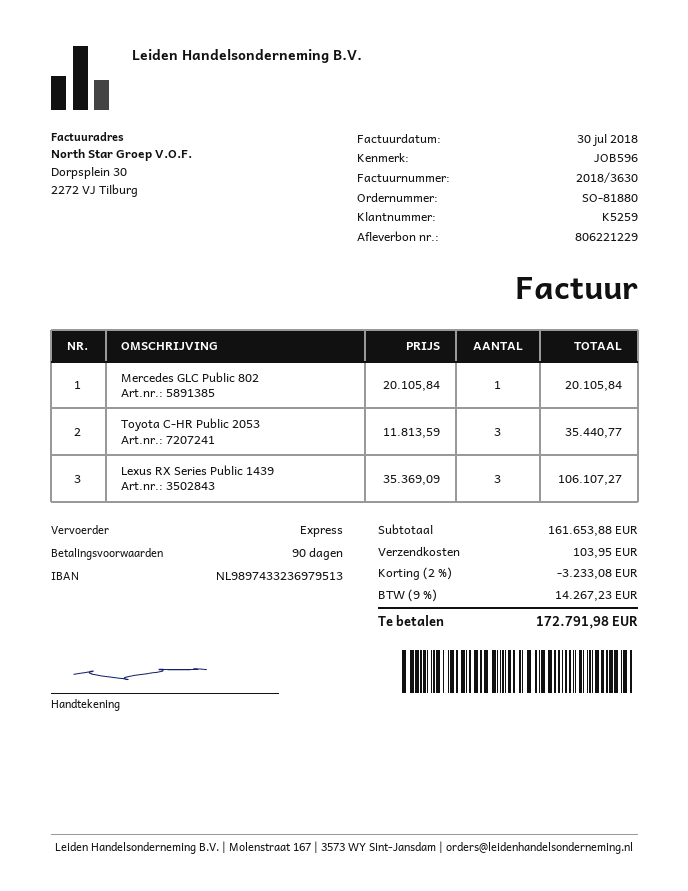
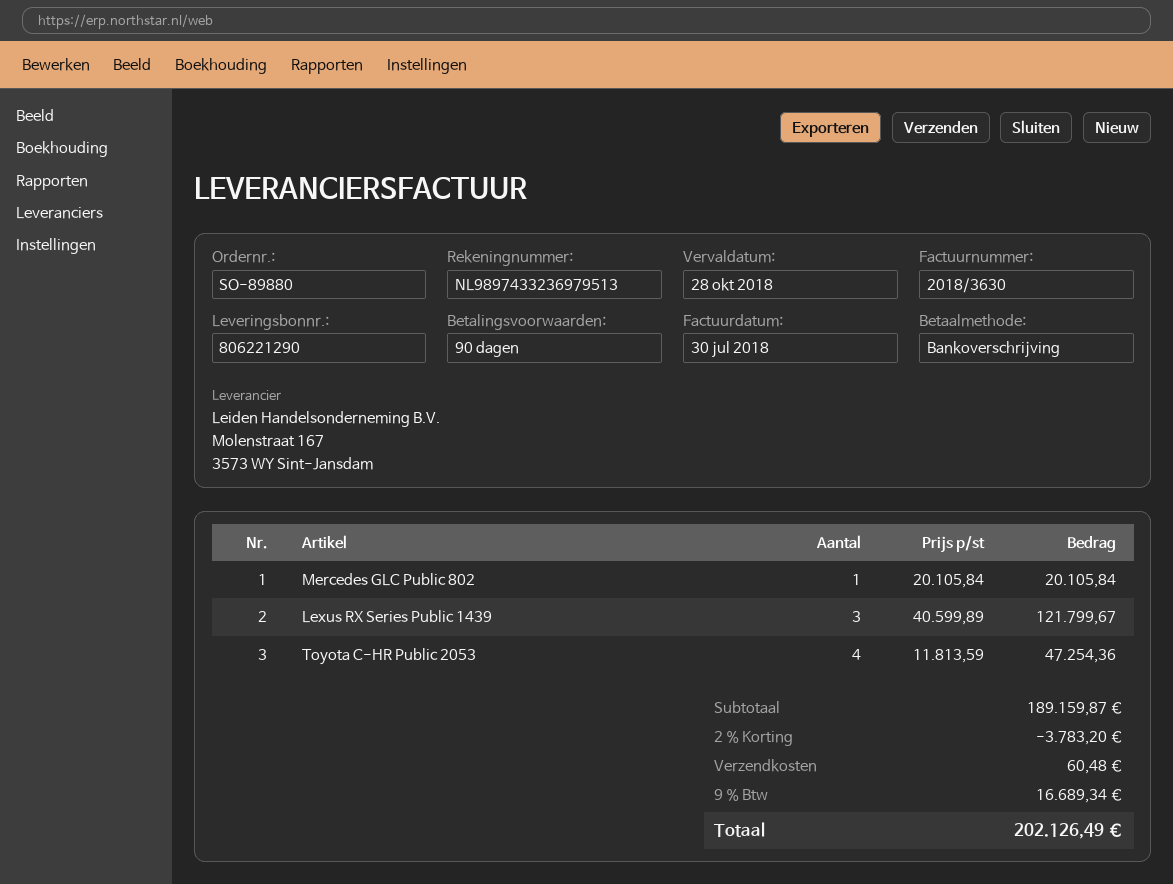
order number: SO-81880 -> SO-89880
delivery note number: 806221229 -> 806221290
Toyota C-HR Public 2053: 3 x 11813.59 = 35440.77 -> 4 x 11813.59 = 47254.36
Lexus RX Series Public 1439: 3 x 35369.09 = 106107.27 -> 3 x 40599.89 = 121799.67
subtotal: 161653.88 -> 189159.87
discount: 2% = 3233.08 -> 2% = 3783.20
shipping: 103.95 -> 60.48
tax: 9% = 14267.23 -> 9% = 16689.34
total: 172791.98 -> 202126.49

